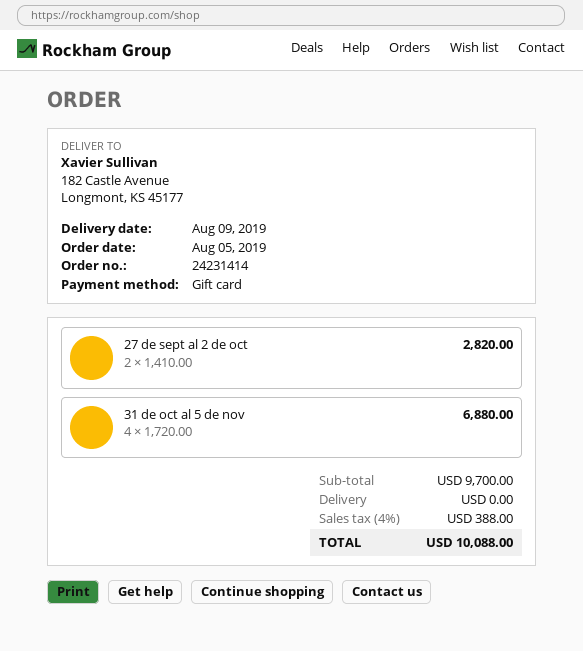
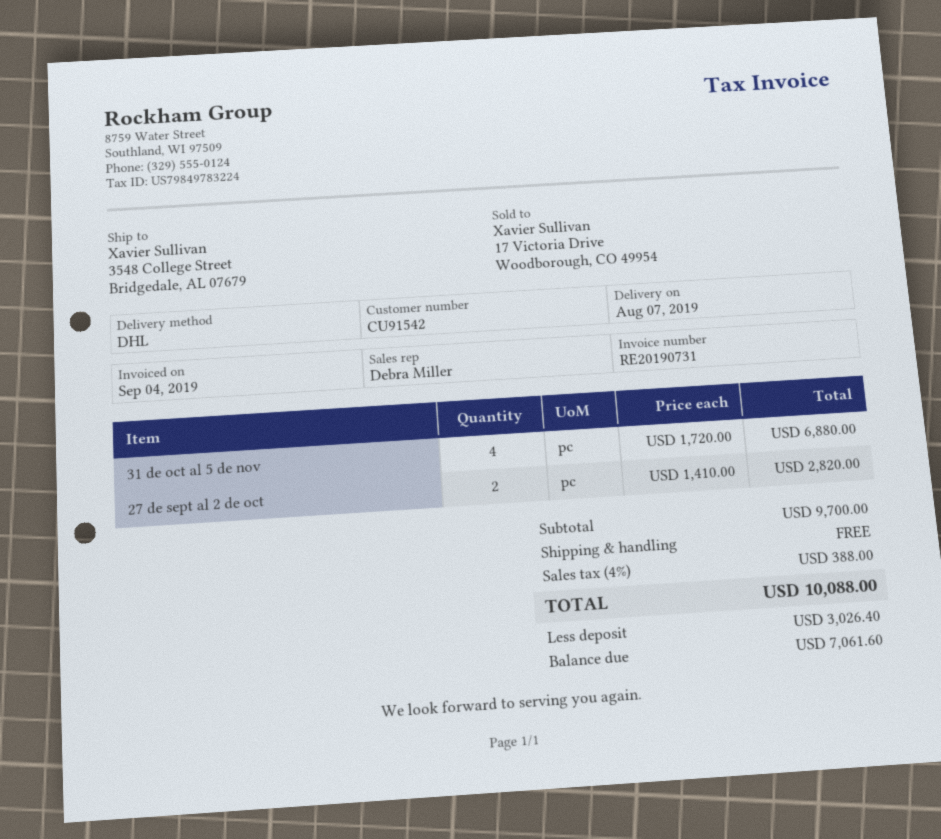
delivery date: 2019-08-09 -> 2019-08-07
ship to: 182 Castle Avenue, Longmont, KS 45177 -> 3548 College Street, Bridgedale, AL 07679

